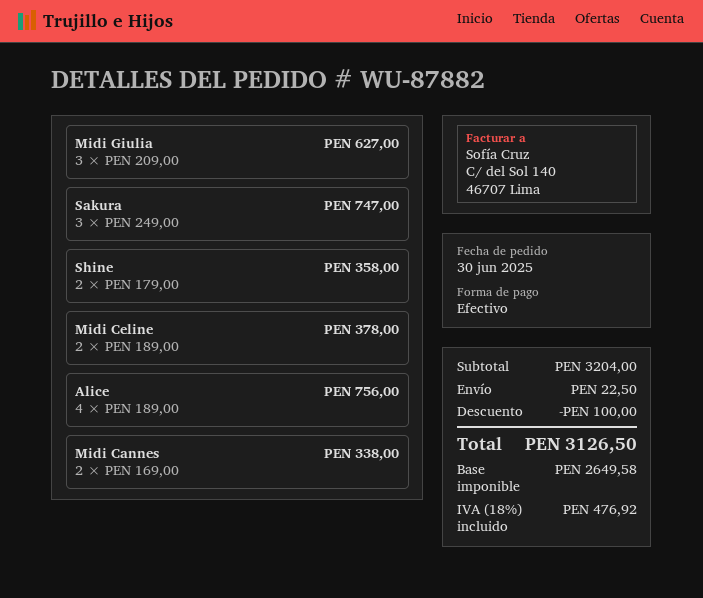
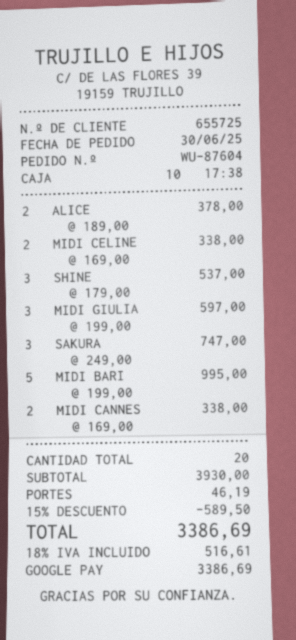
order number: WU-87882 -> WU-87604
payment method: cash -> Google Pay
Midi Giulia: 3 x 209.00 = 627.00 -> 3 x 199.00 = 597.00
Shine: 2 x 179.00 = 358.00 -> 3 x 179.00 = 537.00
Midi Celine: 2 x 189.00 = 378.00 -> 2 x 169.00 = 338.00
Alice: 4 x 189.00 = 756.00 -> 2 x 189.00 = 378.00
MIDI BARI: none -> 5 x 199.00 = 995.00
subtotal: 3204.00 -> 3930.00
discount: 100.00 -> 589.50
shipping: 22.50 -> 46.19
tax: 18% = 476.92 -> 18% = 516.61
total: 3126.50 -> 3386.69

